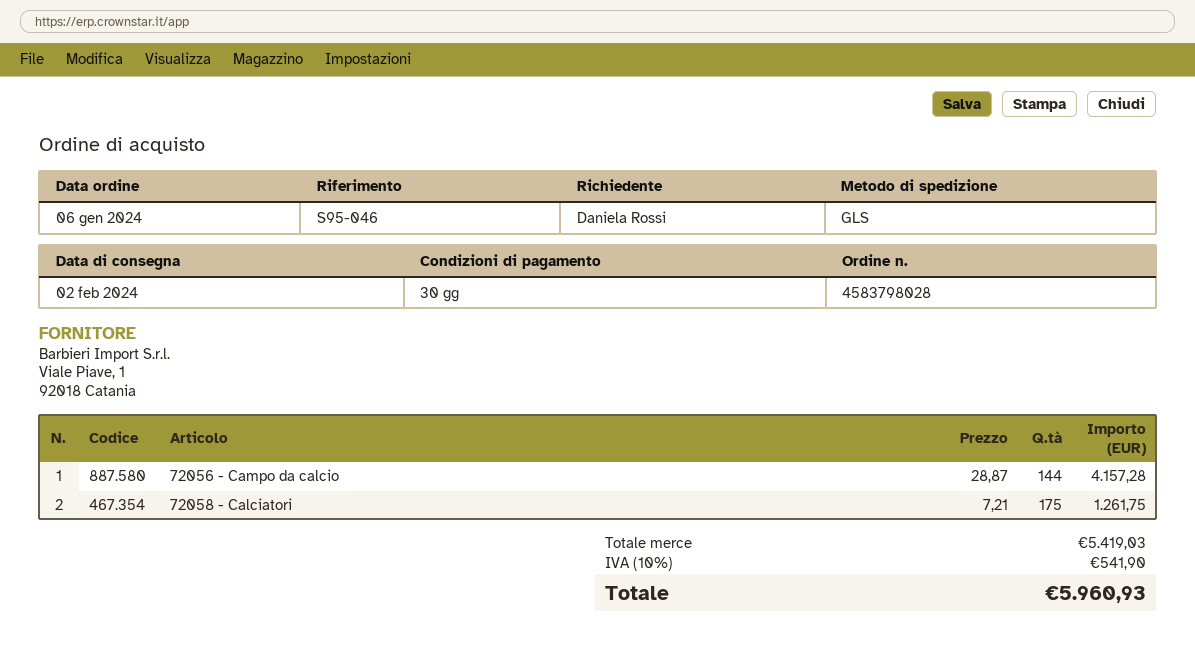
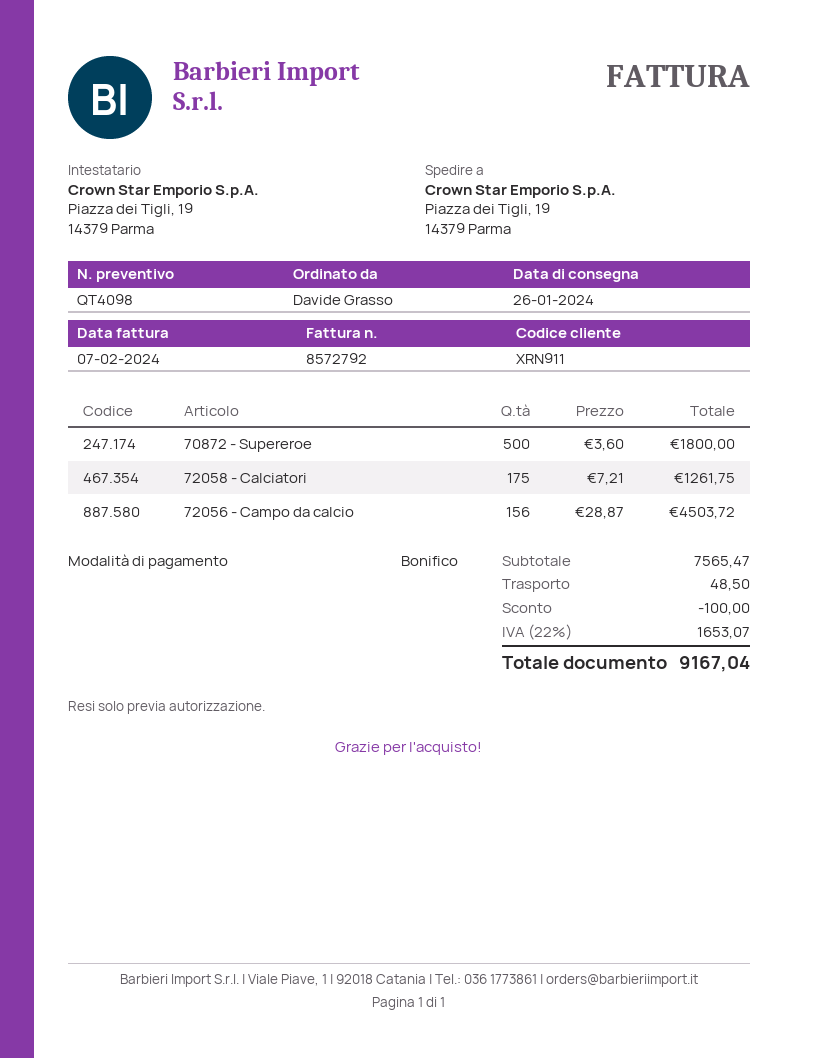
delivery date: 2024-02-02 -> 2024-01-26
ordered by: Daniela Rossi -> Davide Grasso
72056 - Campo da calcio: 144 x 28.87 = 4157.28 -> 156 x 28.87 = 4503.72
70872 - Supereroe: none -> 500 x 3.60 = 1800.00
subtotal: 5419.03 -> 7565.47
discount: none -> 100.00
shipping: none -> 48.50
tax: 10% = 541.90 -> 22% = 1653.07
total: 5960.93 -> 9167.04

